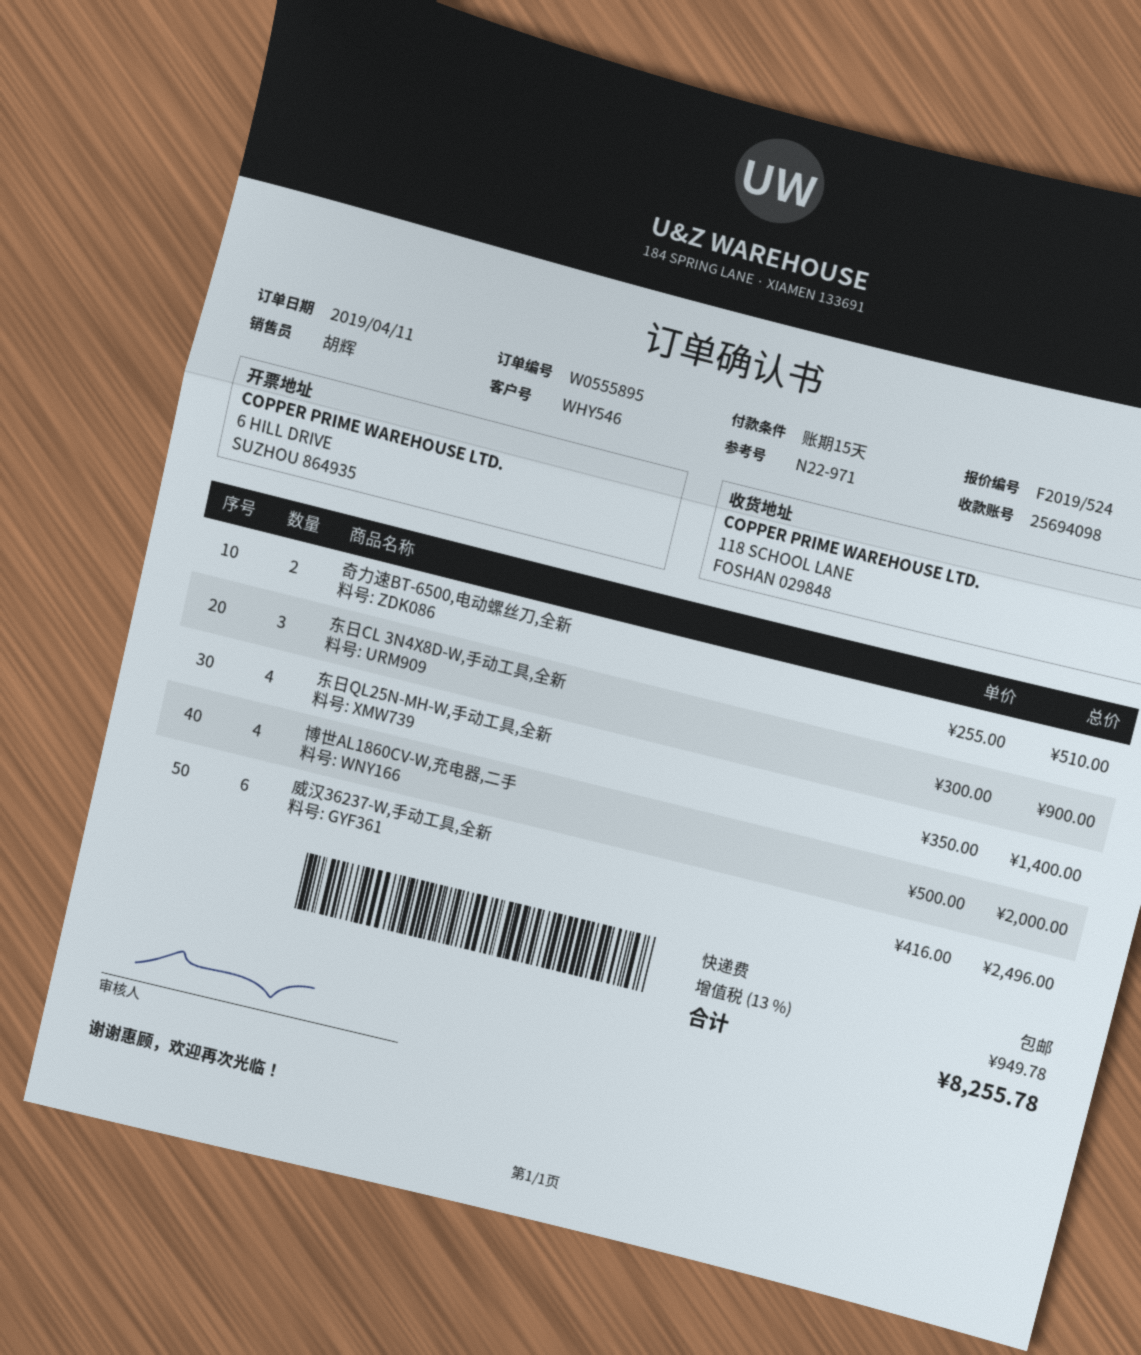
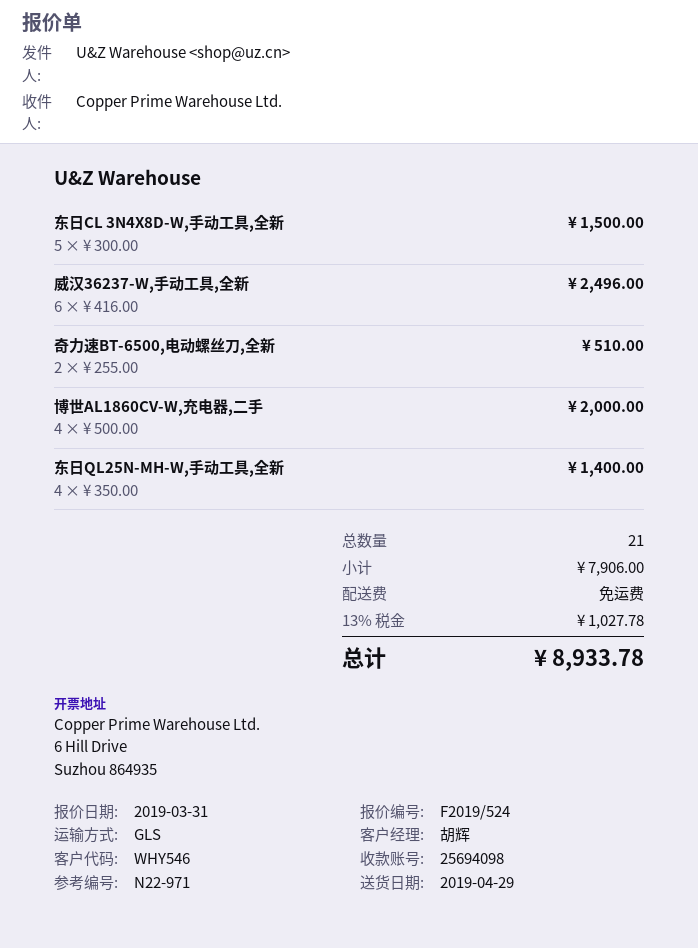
东日CL 3N4X8D-W,手动工具,全新: 3 x 300.00 = 900.00 -> 5 x 300.00 = 1500.00
tax: 13% = 949.78 -> 13% = 1027.78
total: 8255.78 -> 8933.78

